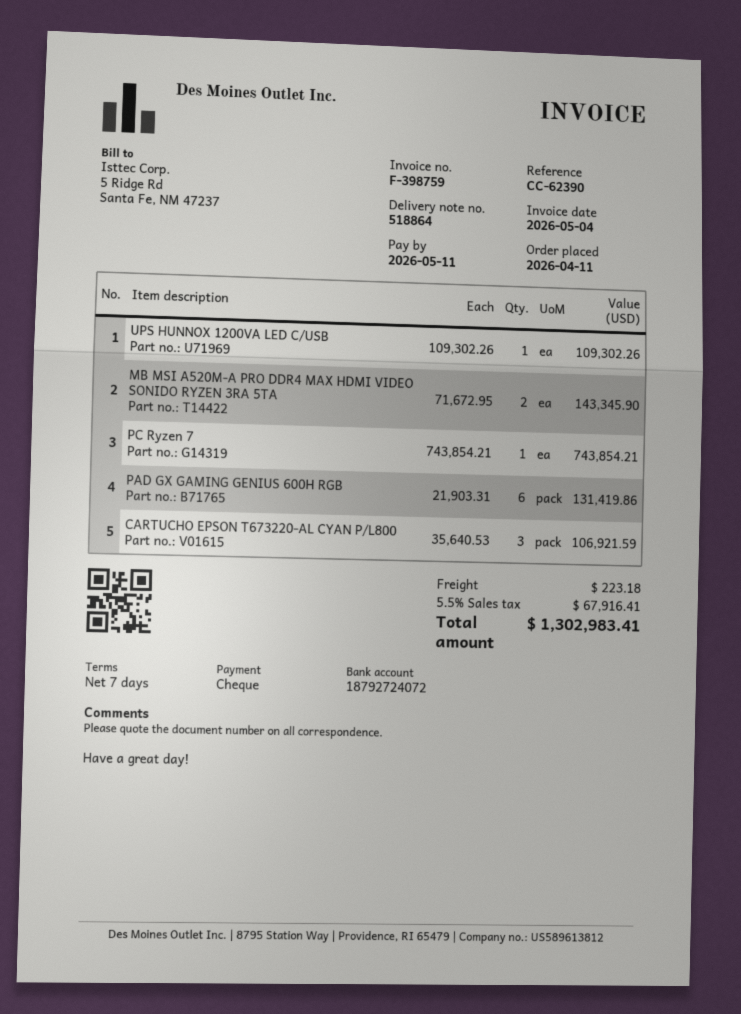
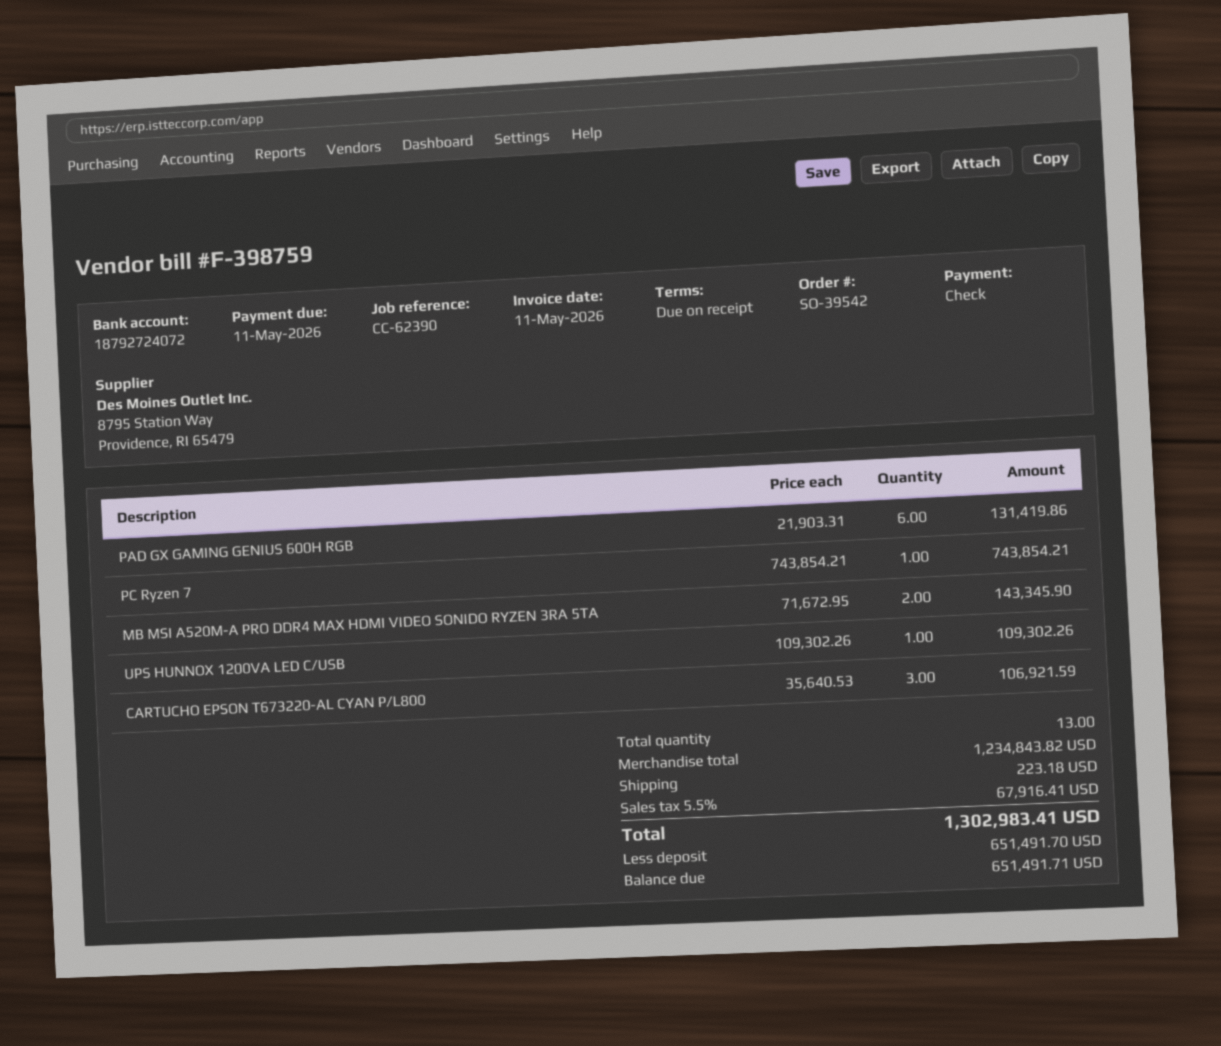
invoice date: 2026-05-04 -> 2026-05-11
payment terms: 7 days -> on receipt

